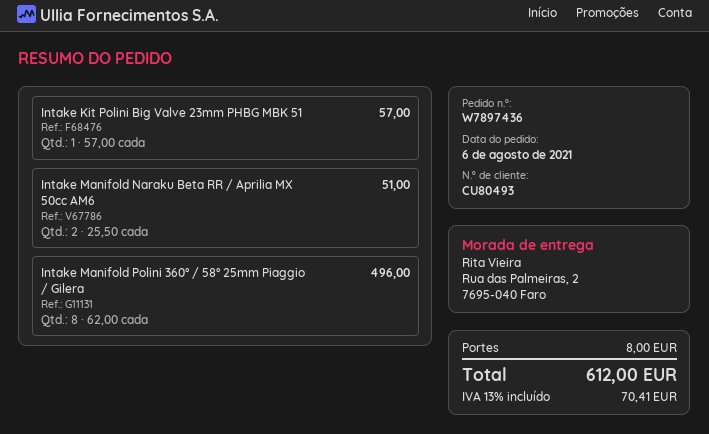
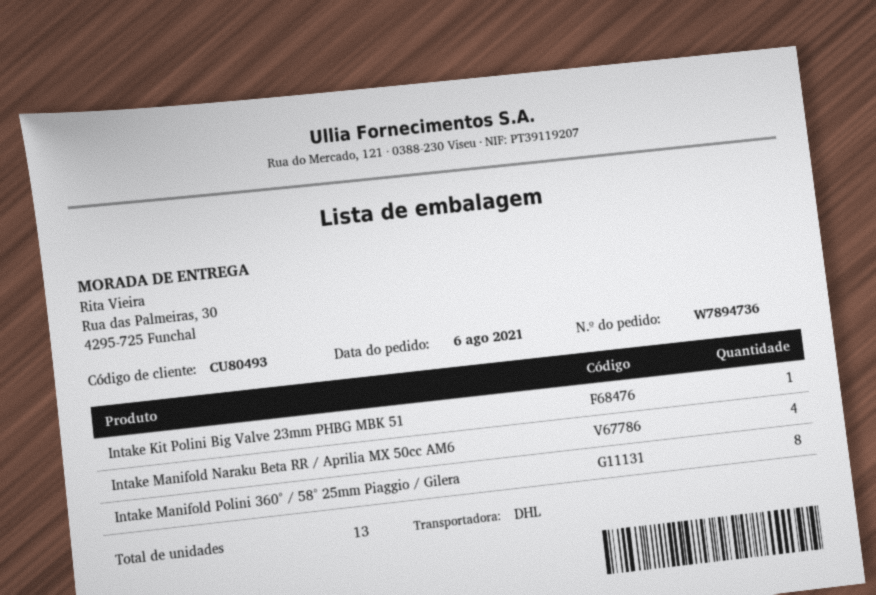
order number: W7897436 -> W7894736
ship to: Rua das Palmeiras, 2, 7695-040 Faro -> Rua das Palmeiras, 30, 4295-725 Funchal
Intake Manifold Naraku Beta RR / Aprilia MX 50cc AM6: 2 -> 4

